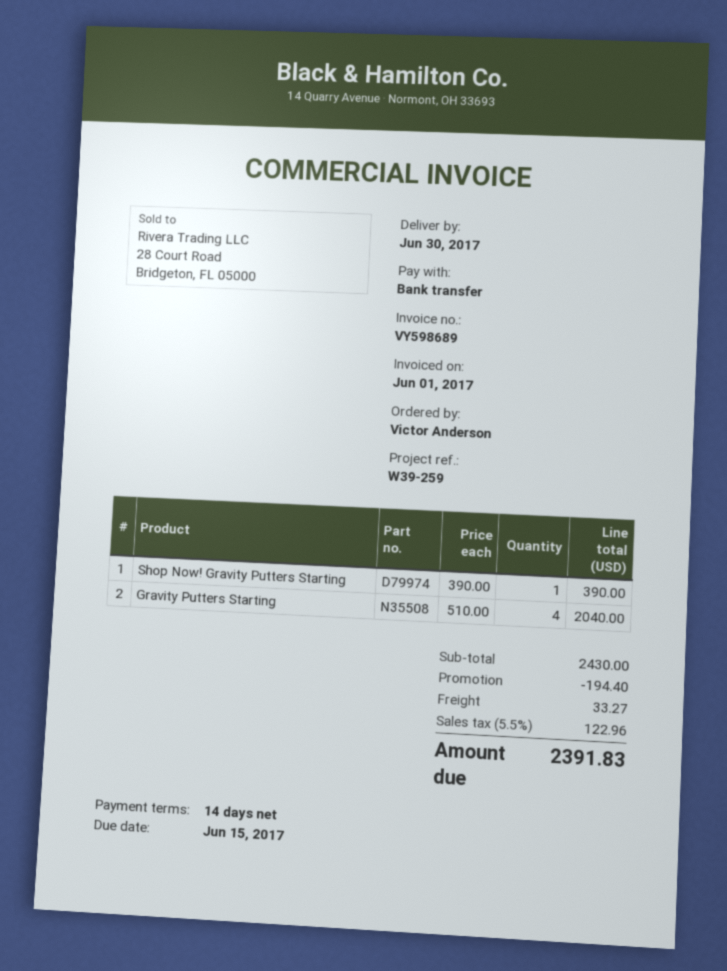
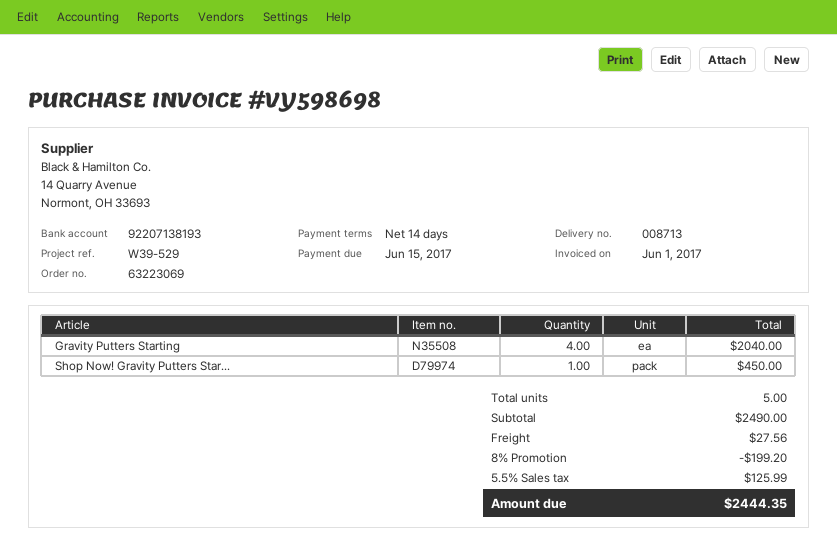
invoice number: VY598689 -> VY598698
reference: W39-259 -> W39-529
Shop Now! Gravity Putters Starting: 1 for 390.00 -> 1 for 450.00
subtotal: 2430.00 -> 2490.00
discount: 194.40 -> 199.20
shipping: 33.27 -> 27.56
tax: 5.5% = 122.96 -> 5.5% = 125.99
total: 2391.83 -> 2444.35

